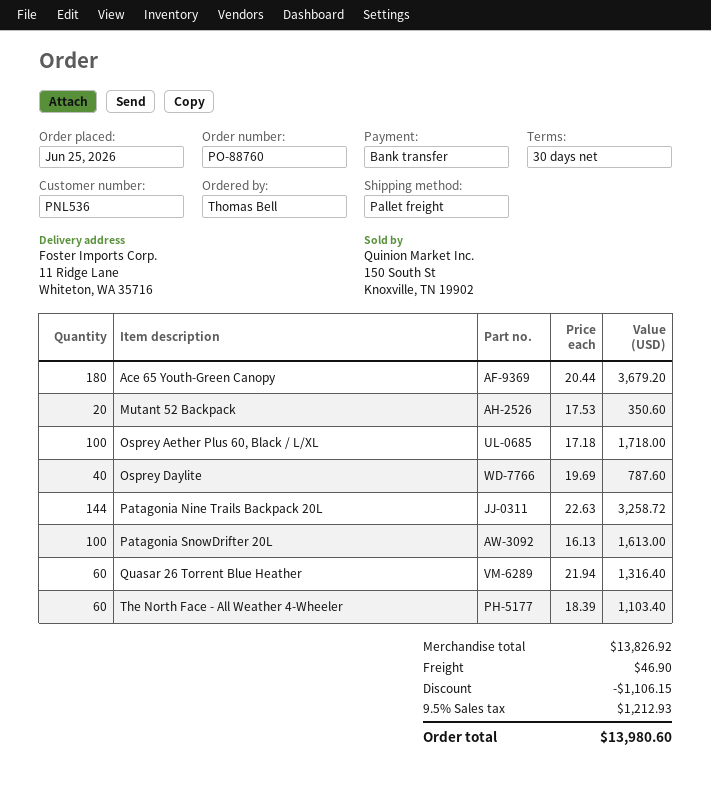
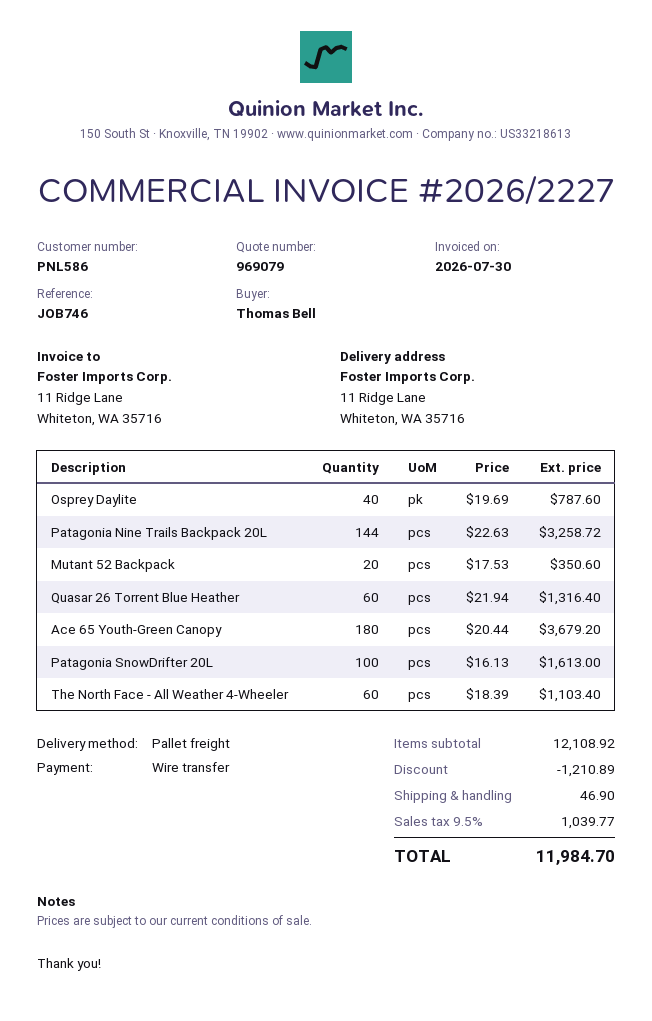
customer number: PNL536 -> PNL586
Osprey Aether Plus 60, Black / L/XL: 100 x 17.18 = 1718.00 -> none
subtotal: 13826.92 -> 12108.92
discount: 1106.15 -> 1210.89
tax: 9.5% = 1212.93 -> 9.5% = 1039.77
total: 13980.60 -> 11984.70

